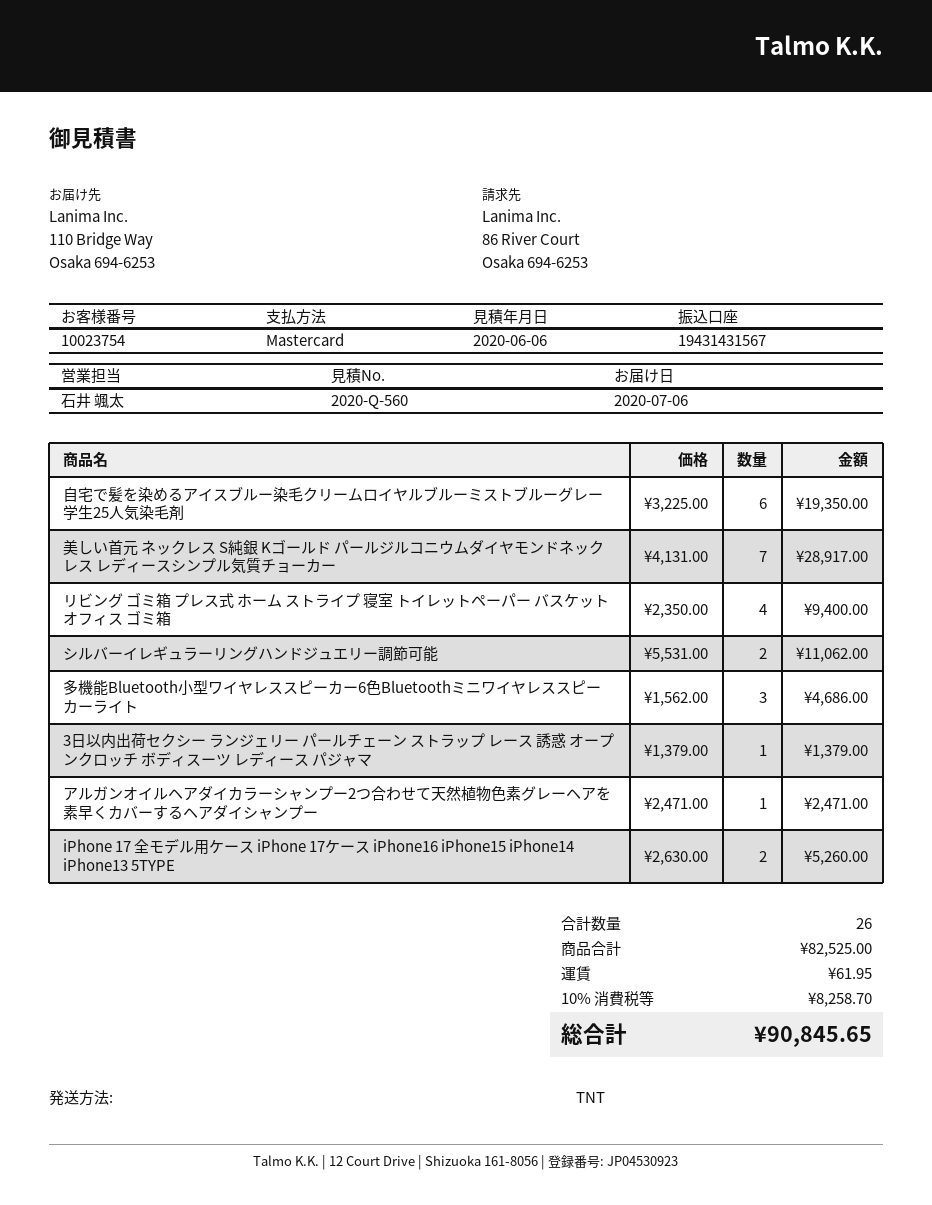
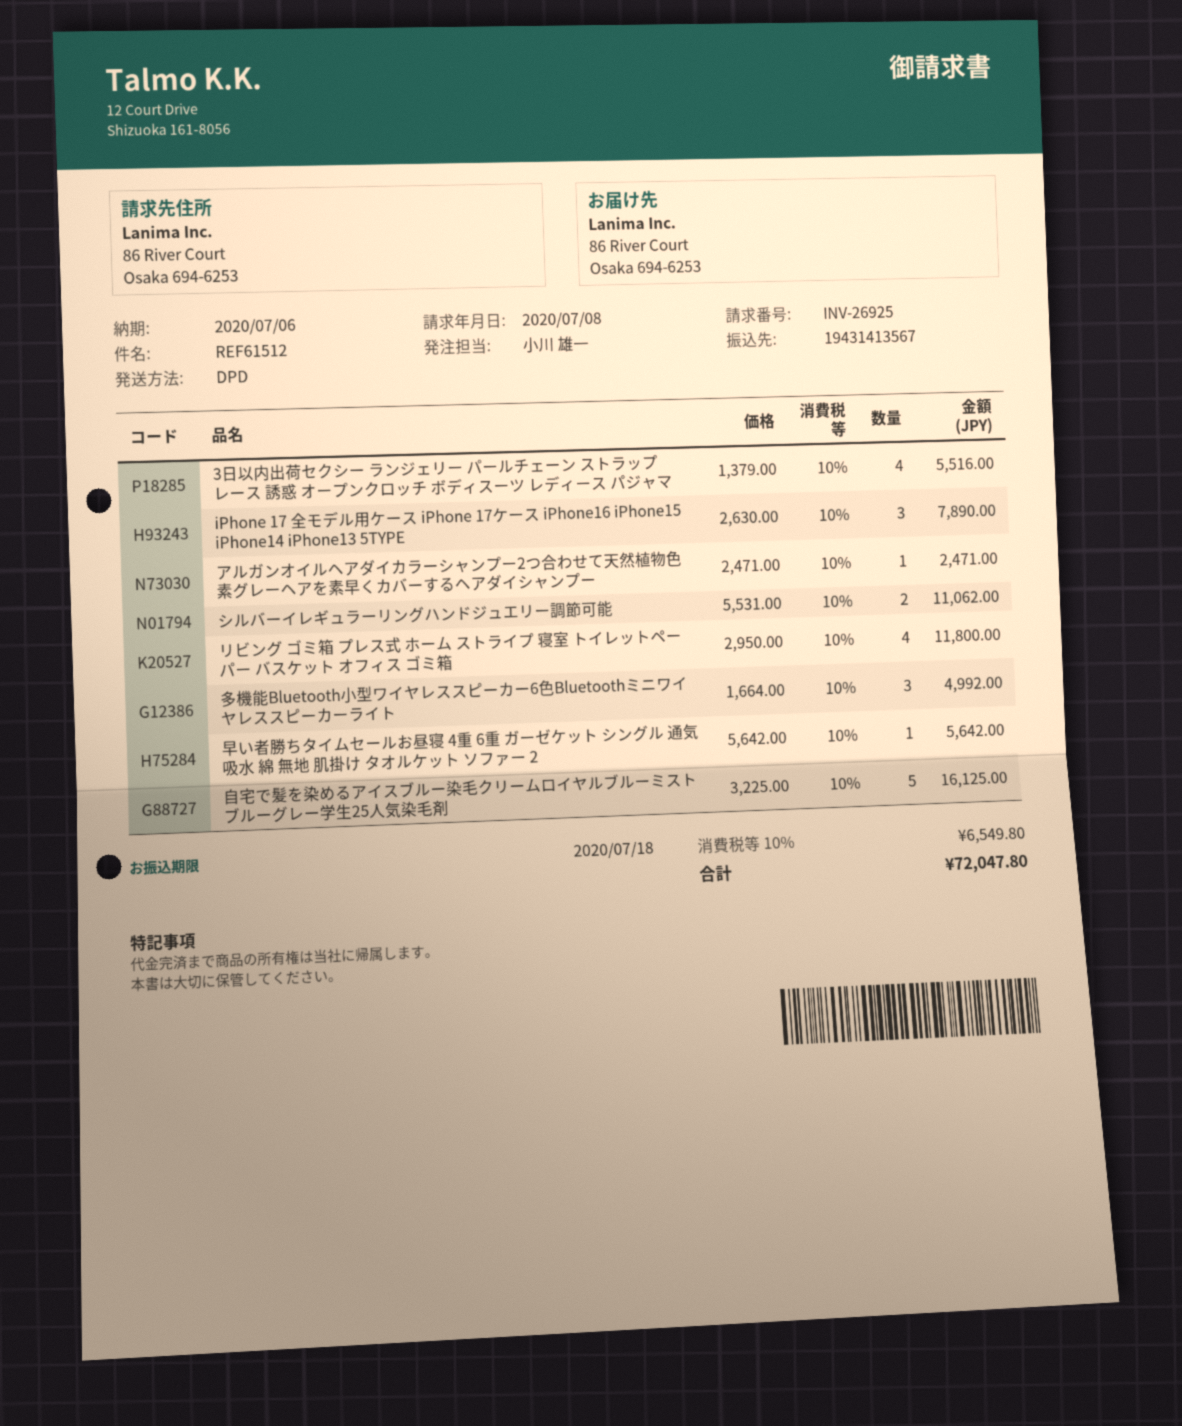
bank account: 19431431567 -> 19431413567
shipping method: TNT -> DPD
ship to: 110 Bridge Way, Osaka 694-6253 -> 86 River Court, Osaka 694-6253
自宅で髪を染めるアイスブルー染毛クリームロイヤルブルーミストブルーグレー学生25人気染毛剤: 6 x 3225.00 = 19350.00 -> 5 x 3225.00 = 16125.00
美しい首元 ネックレス S純銀 Kゴールド パールジルコニウムダイヤモンドネックレス レディースシンプル気質チョーカー: 7 x 4131.00 = 28917.00 -> none
リビング ゴミ箱 プレス式 ホーム ストライプ 寝室 トイレットペーパー バスケット オフィス ゴミ箱: 4 x 2350.00 = 9400.00 -> 4 x 2950.00 = 11800.00
多機能Bluetooth小型ワイヤレススピーカー6色Bluetoothミニワイヤレススピーカーライト: 3 x 1562.00 = 4686.00 -> 3 x 1664.00 = 4992.00
3日以内出荷セクシー ランジェリー パールチェーン ストラップ レース 誘惑 オープンクロッチ ボディスーツ レディース パジャマ: 1 x 1379.00 = 1379.00 -> 4 x 1379.00 = 5516.00
iPhone 17 全モデル用ケース iPhone 17ケース iPhone16 iPhone15 iPhone14 iPhone13 5TYPE: 2 x 2630.00 = 5260.00 -> 3 x 2630.00 = 7890.00
早い者勝ちタイムセールお昼寝 4重 6重 ガーゼケット シングル 通気 吸水 綿 無地 肌掛け タオルケット ソファー 2: none -> 1 x 5642.00 = 5642.00
shipping: 61.95 -> none
tax: 10% = 8258.70 -> 10% = 6549.80
total: 90845.65 -> 72047.80

